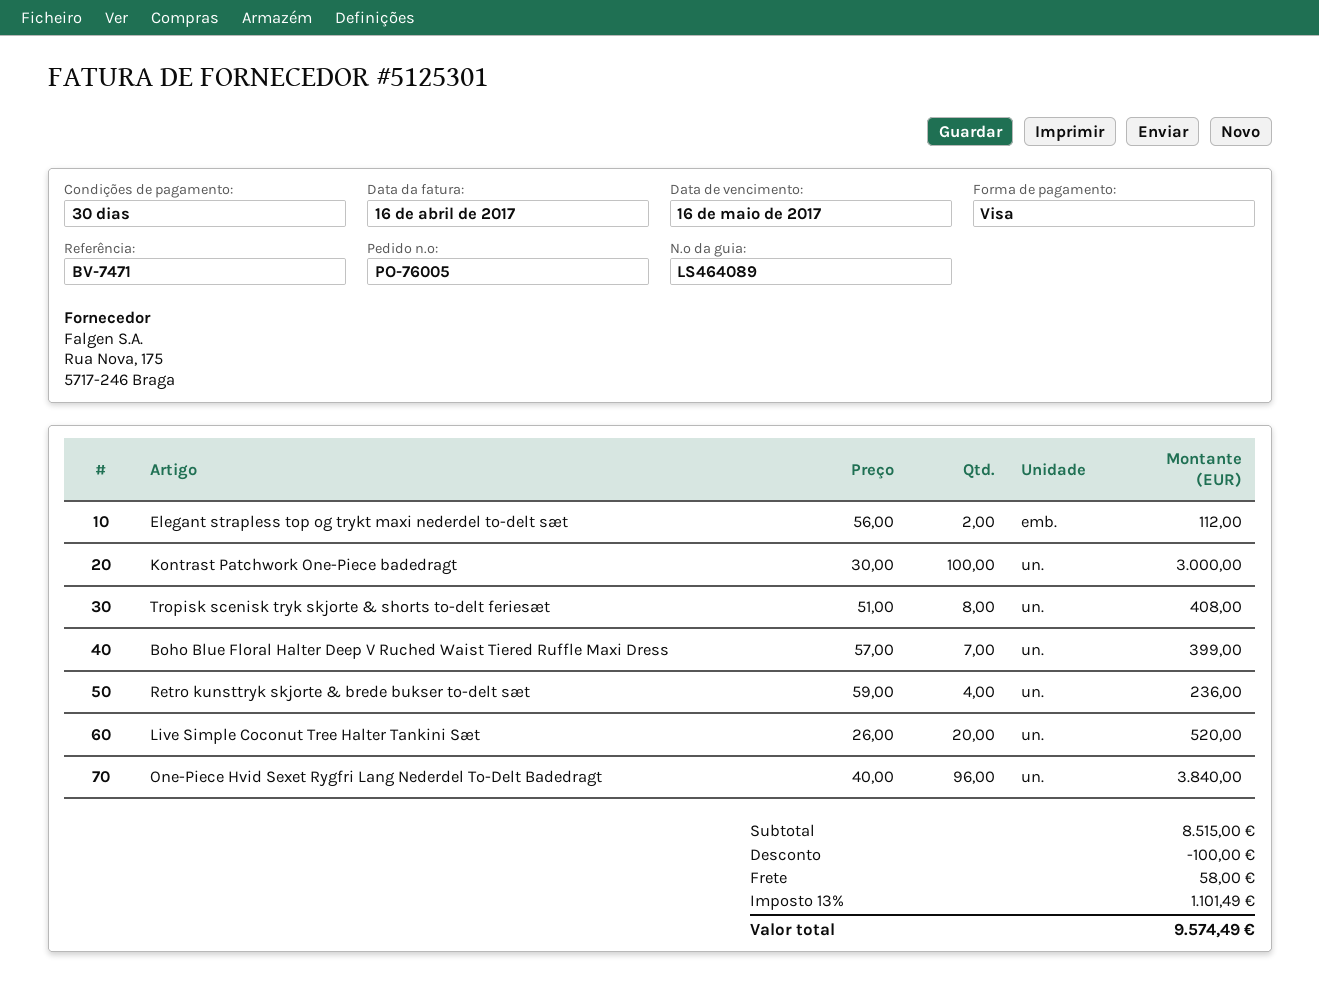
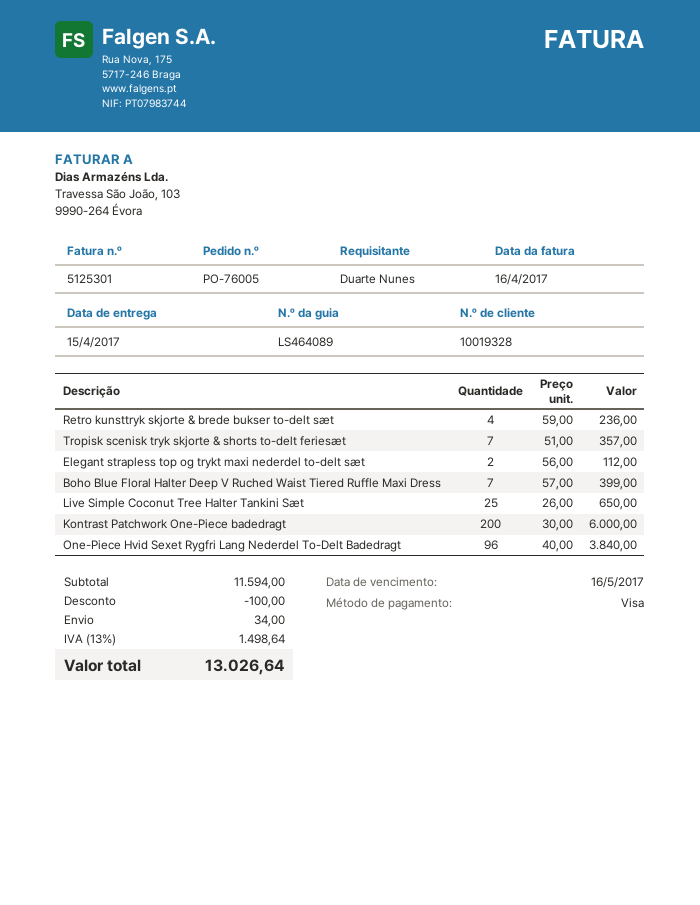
Kontrast Patchwork One-Piece badedragt: 100 x 30.00 = 3000.00 -> 200 x 30.00 = 6000.00
Tropisk scenisk tryk skjorte & shorts to-delt feriesæt: 8 x 51.00 = 408.00 -> 7 x 51.00 = 357.00
Live Simple Coconut Tree Halter Tankini Sæt: 20 x 26.00 = 520.00 -> 25 x 26.00 = 650.00
subtotal: 8515.00 -> 11594.00
shipping: 58.00 -> 34.00
tax: 13% = 1101.49 -> 13% = 1498.64
total: 9574.49 -> 13026.64

